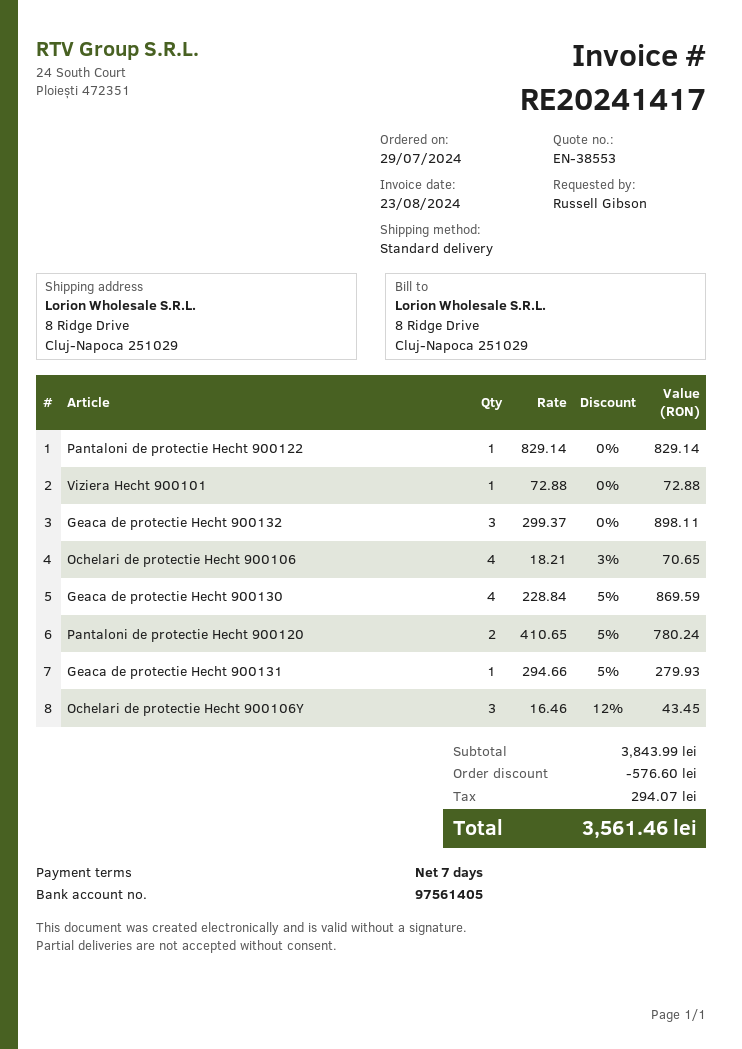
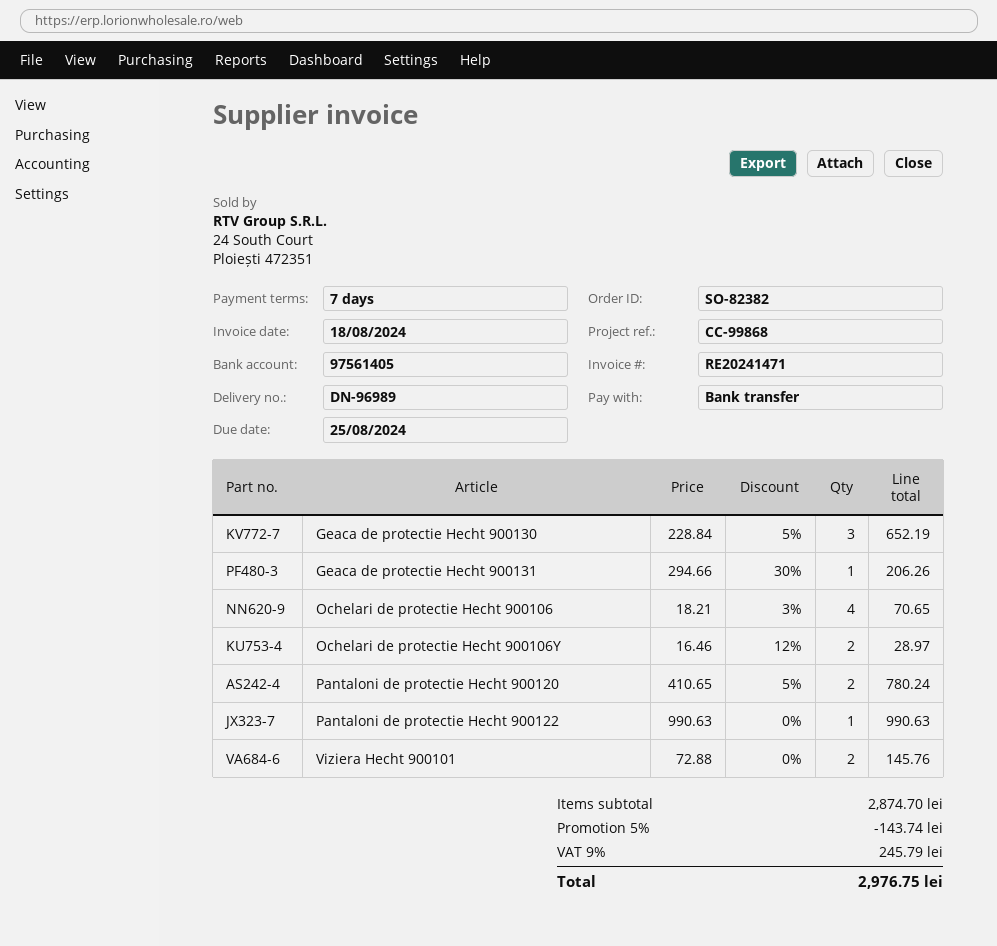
invoice number: RE20241417 -> RE20241471
invoice date: 2024-08-23 -> 2024-08-18
Pantaloni de protectie Hecht 900122: 1 x 829.14 = 829.14 -> 1 x 990.63 = 990.63
Viziera Hecht 900101: 1 x 72.88 = 72.88 -> 2 x 72.88 = 145.76
Geaca de protectie Hecht 900132: 3 x 299.37 = 898.11 -> none
Geaca de protectie Hecht 900130: 4 x 228.84 - 5% = 869.59 -> 3 x 228.84 - 5% = 652.19
Geaca de protectie Hecht 900131: 1 x 294.66 - 5% = 279.93 -> 1 x 294.66 - 30% = 206.26
Ochelari de protectie Hecht 900106Y: 3 x 16.46 - 12% = 43.45 -> 2 x 16.46 - 12% = 28.97
subtotal: 3843.99 -> 2874.70
discount: 576.60 -> 143.74
tax: 294.07 -> 245.79
total: 3561.46 -> 2976.75

